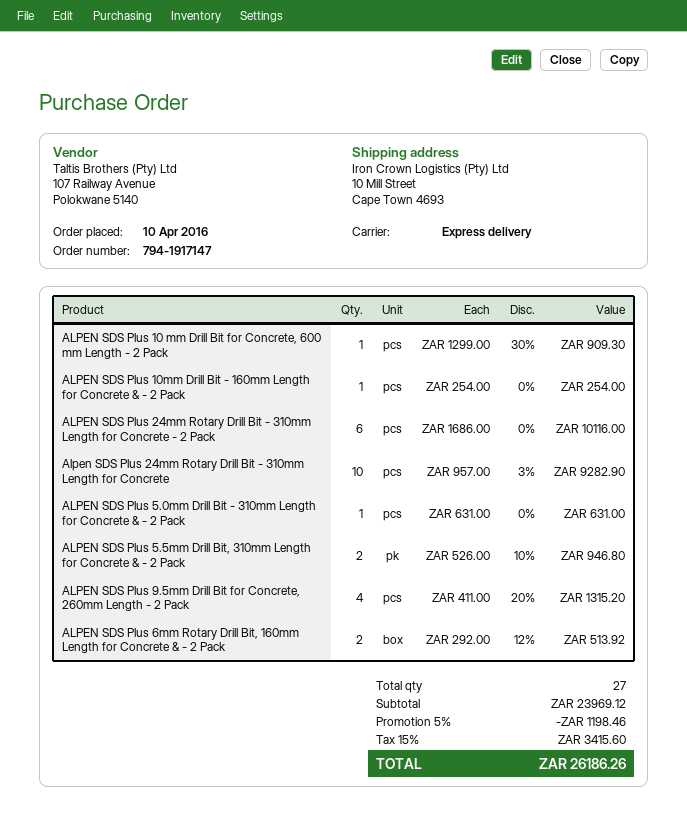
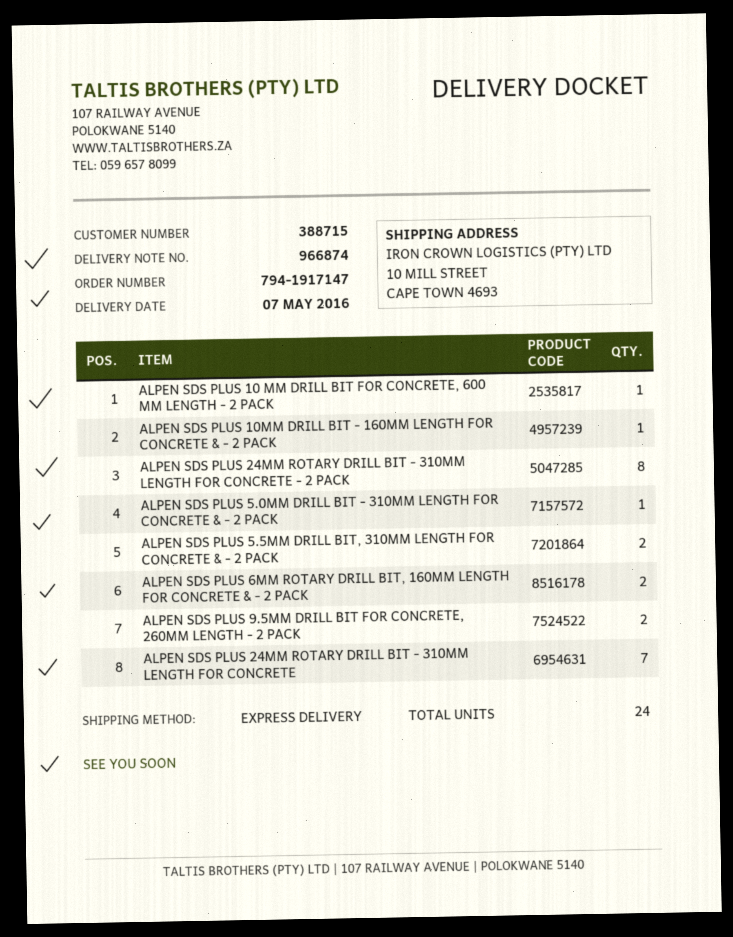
ALPEN SDS Plus 24mm Rotary Drill Bit - 310mm Length for Concrete - 2 Pack: 6 -> 8
Alpen SDS Plus 24mm Rotary Drill Bit - 310mm Length for Concrete: 10 -> 7
ALPEN SDS Plus 9.5mm Drill Bit for Concrete, 260mm Length - 2 Pack: 4 -> 2
total quantity: 27 -> 24

